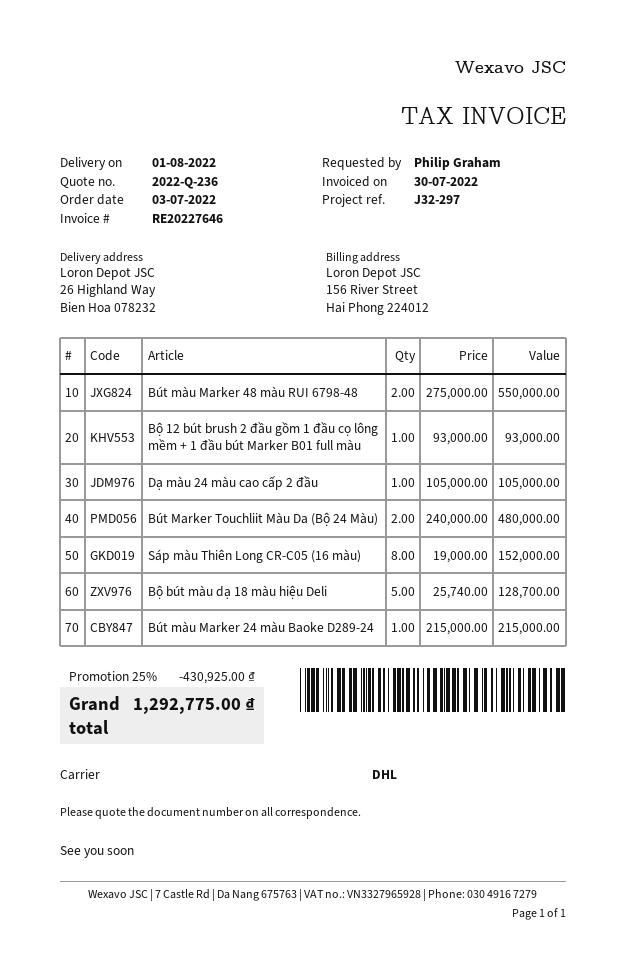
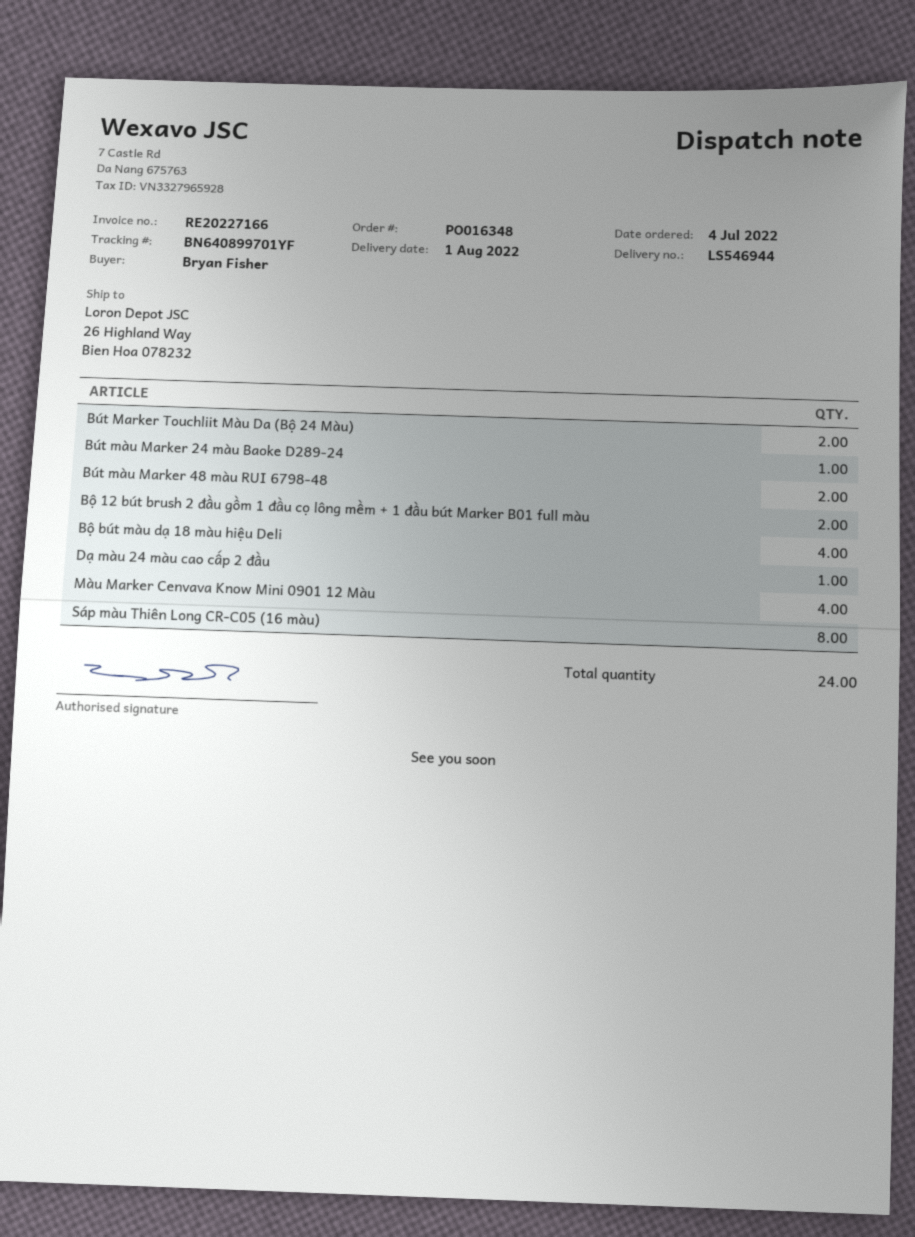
order date: 2022-07-03 -> 2022-07-04
invoice number: RE20227646 -> RE20227166
ordered by: Philip Graham -> Bryan Fisher
Bộ 12 bút brush 2 đầu gồm 1 đầu cọ lông mềm + 1 đầu bút Marker B01 full màu: 1 -> 2
Bộ bút màu dạ 18 màu hiệu Deli: 5 -> 4
Màu Marker Cenvava Know Mini 0901 12 Màu: none -> 4

